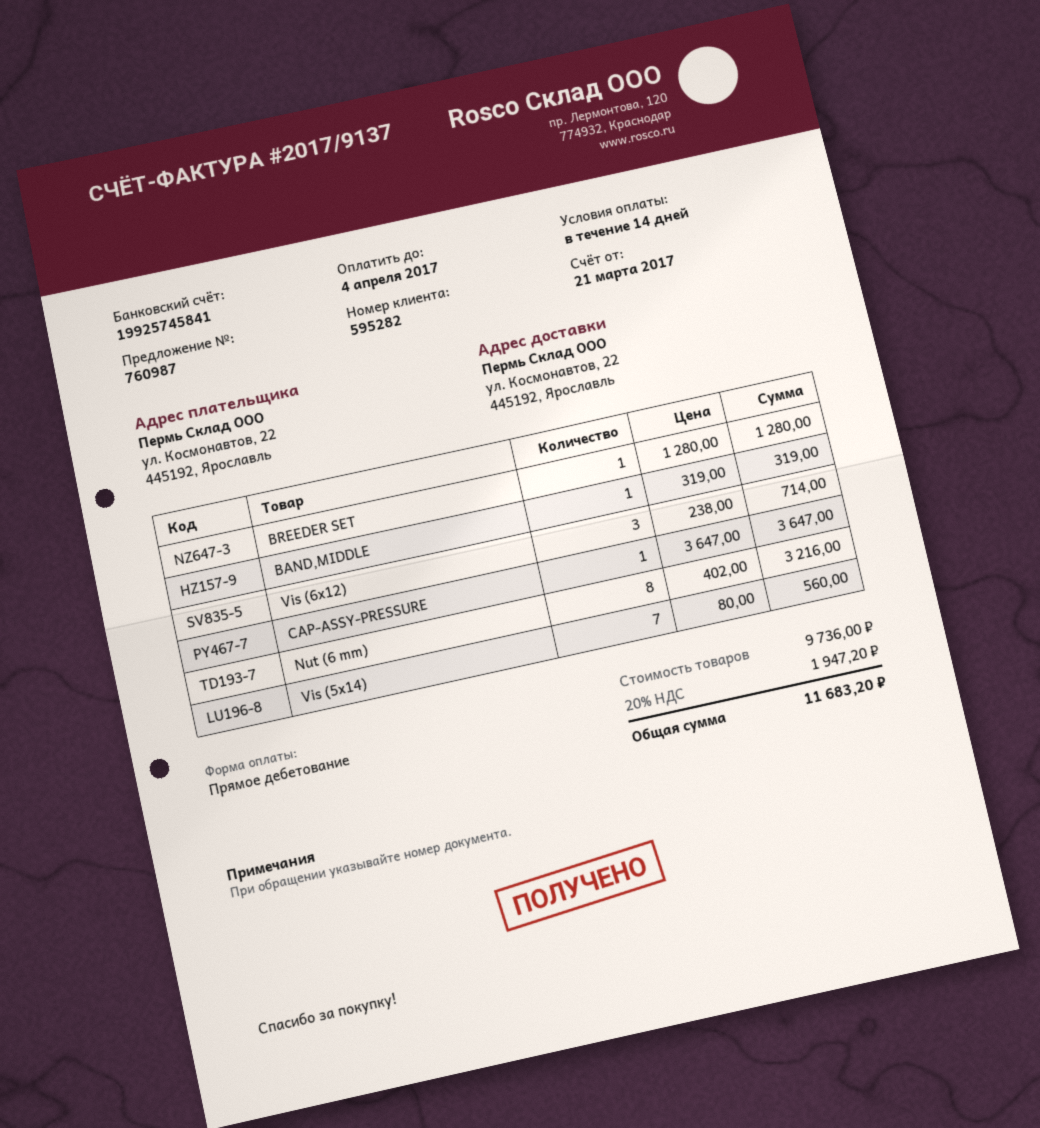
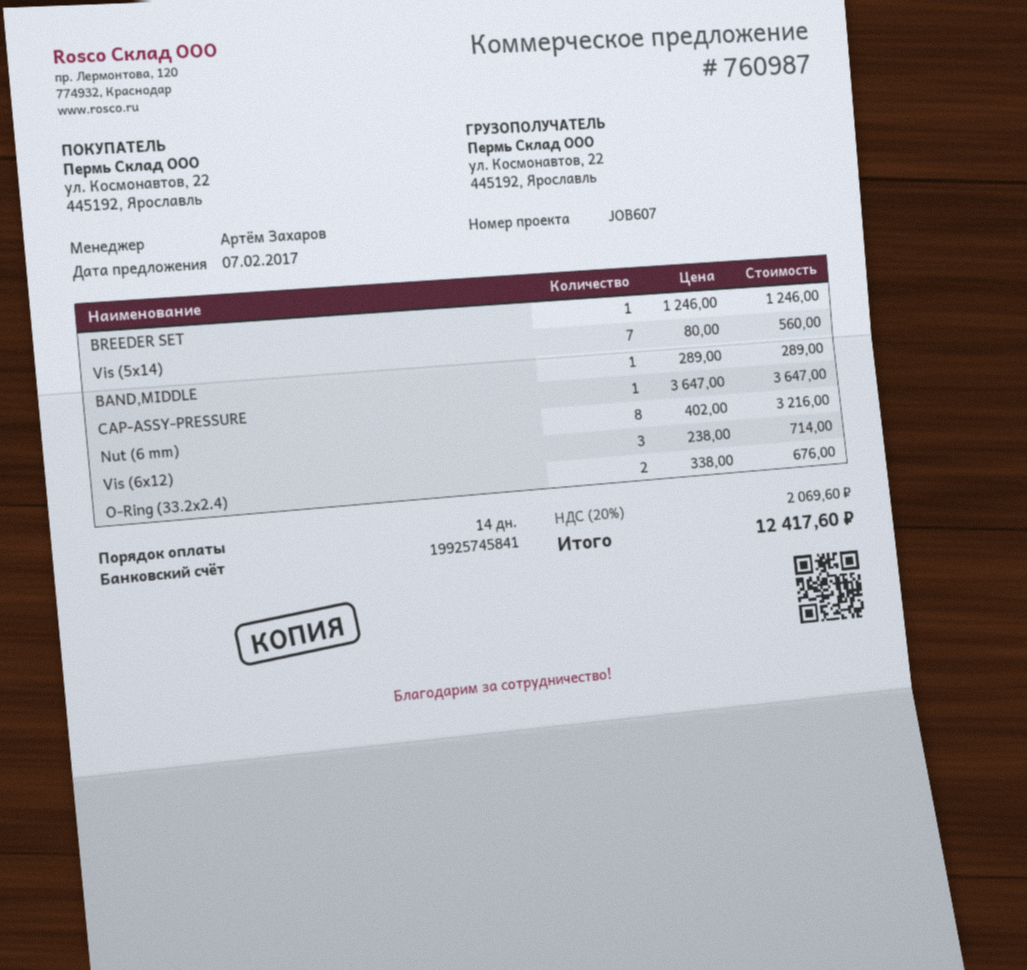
BREEDER SET: 1 x 1280.00 = 1280.00 -> 1 x 1246.00 = 1246.00
BAND,MIDDLE: 1 x 319.00 = 319.00 -> 1 x 289.00 = 289.00
O-Ring (33.2x2.4): none -> 2 x 338.00 = 676.00
tax: 20% = 1947.20 -> 20% = 2069.60
total: 11683.20 -> 12417.60

